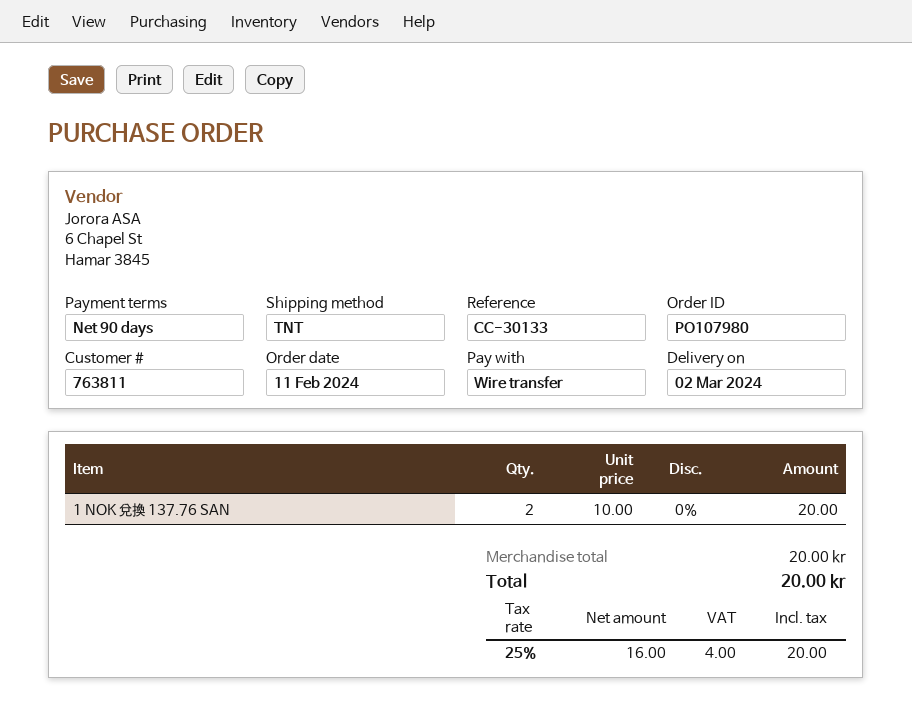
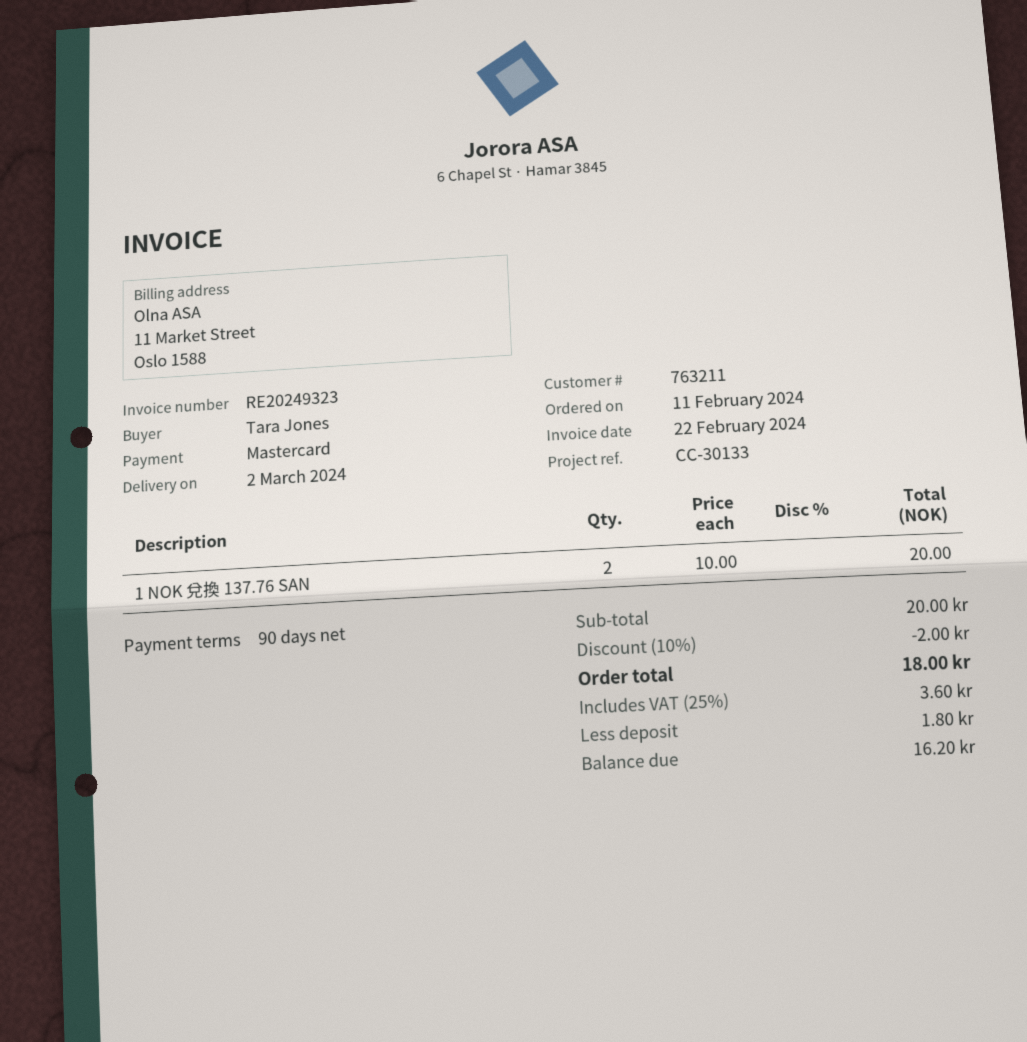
customer number: 763811 -> 763211
payment method: bank transfer -> Mastercard
discount: none -> 10% = 2.00
tax: 25% = 4.00 -> 25% = 3.60
total: 20.00 -> 18.00

